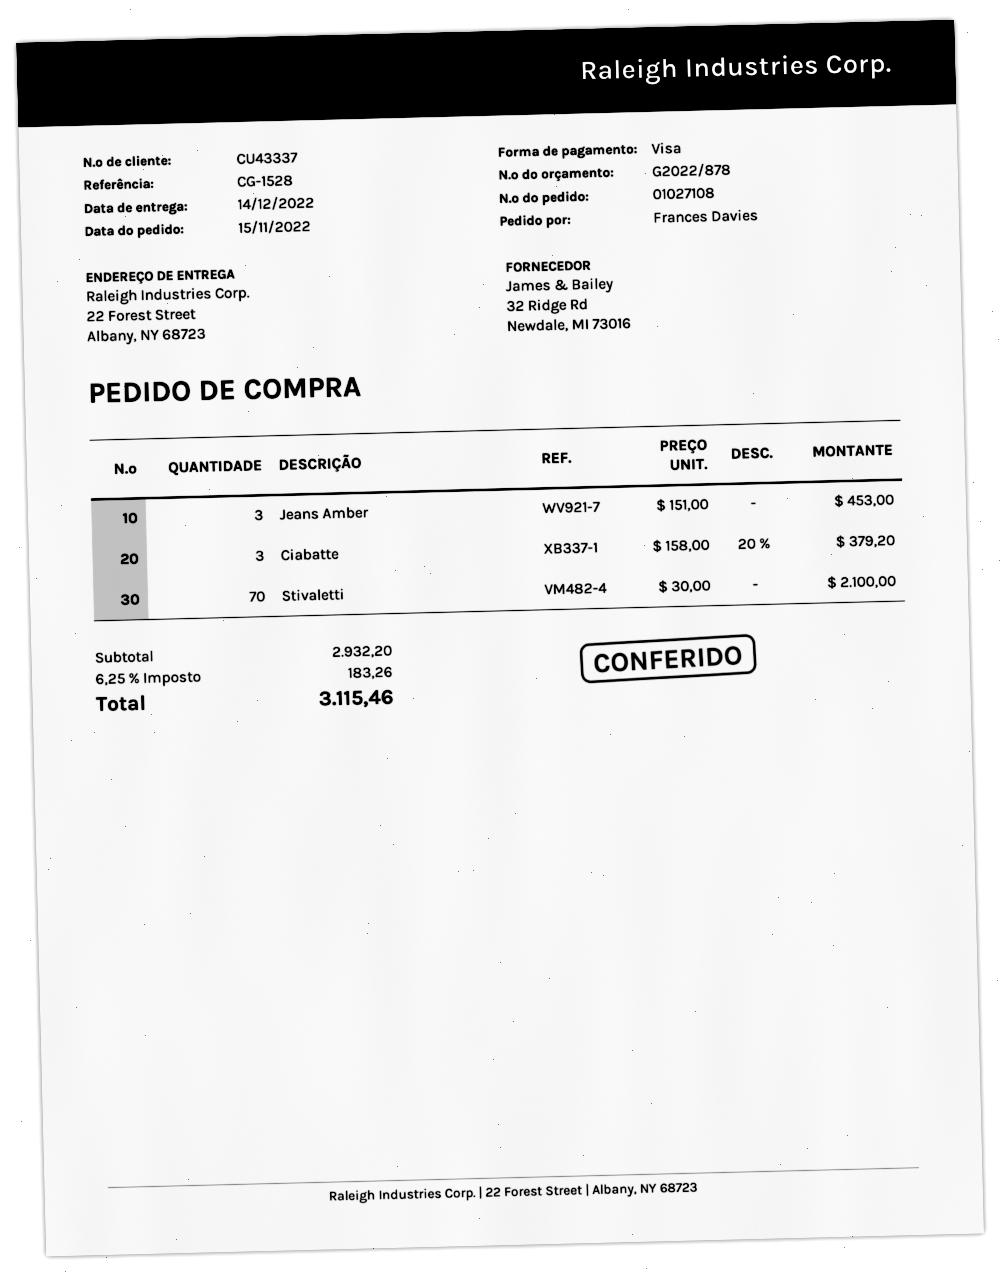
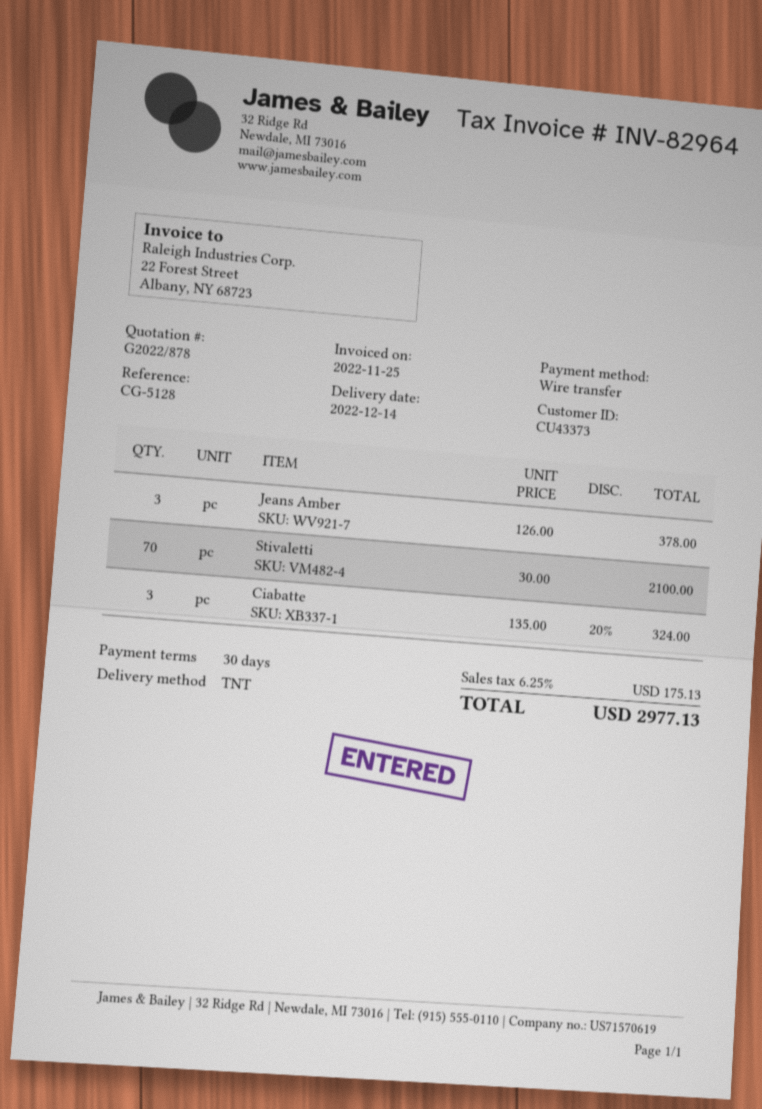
customer number: CU43337 -> CU43373
reference: CG-1528 -> CG-5128
payment method: Visa -> bank transfer
Jeans Amber: 3 x 151.00 = 453.00 -> 3 x 126.00 = 378.00
Ciabatte: 3 x 158.00 - 20% = 379.20 -> 3 x 135.00 - 20% = 324.00
tax: 6.25% = 183.26 -> 6.25% = 175.13
total: 3115.46 -> 2977.13

